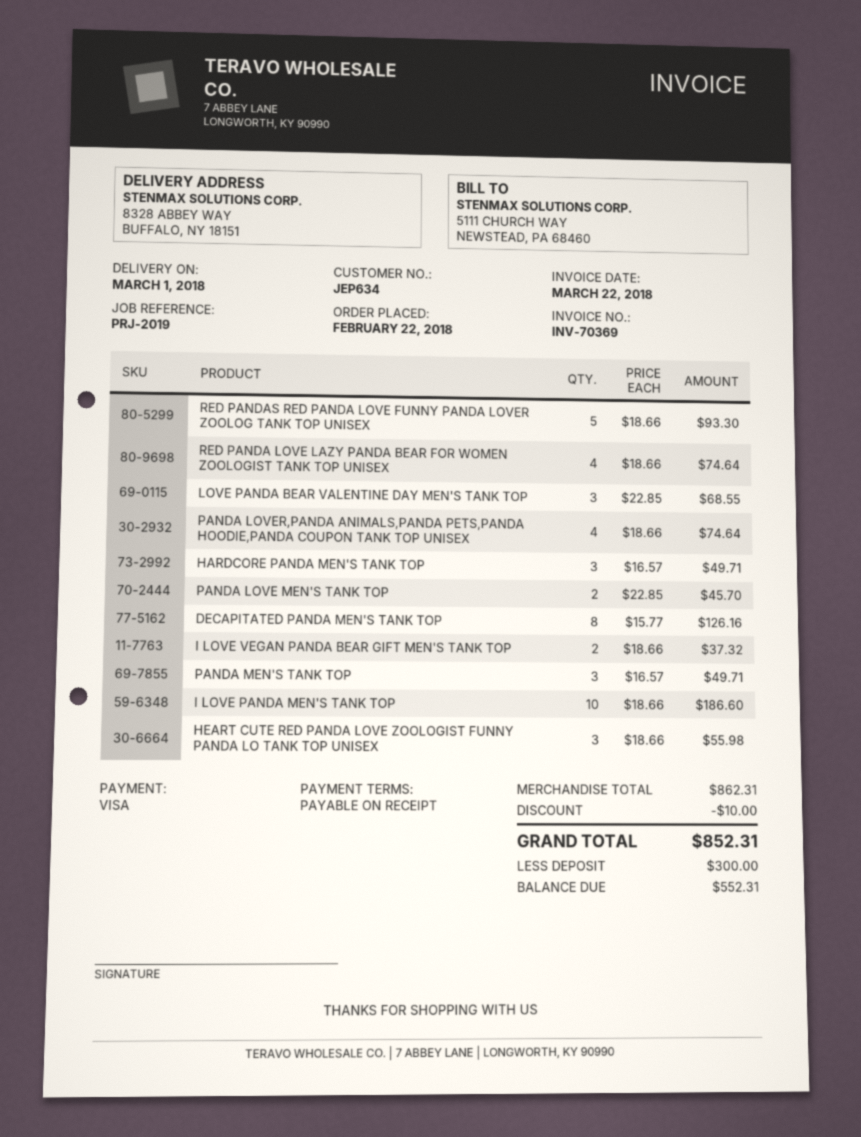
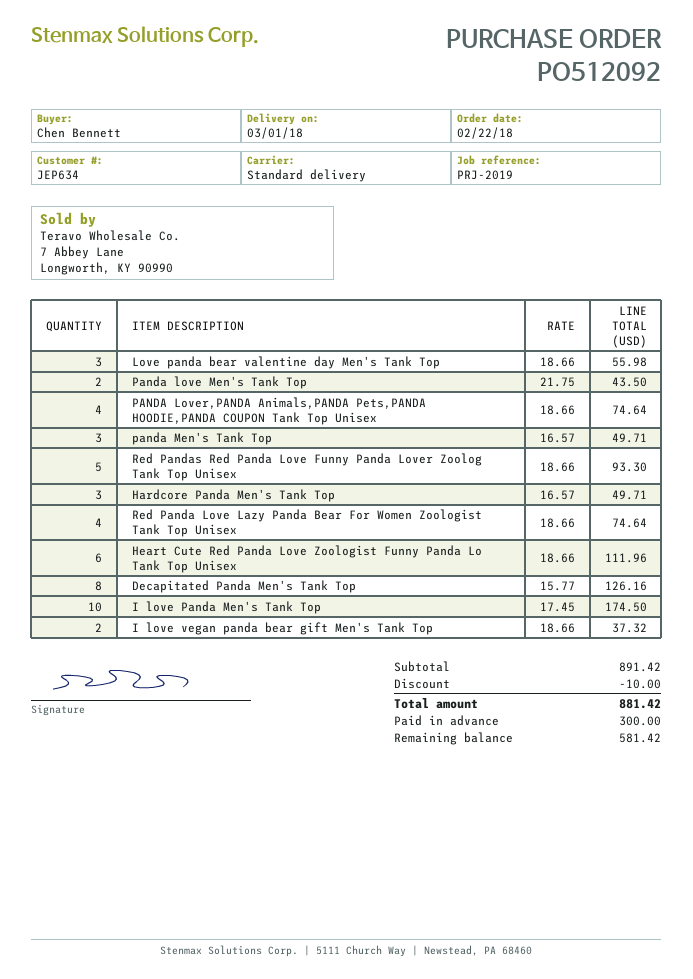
LOVE PANDA BEAR VALENTINE DAY MEN'S TANK TOP: 3 x 22.85 = 68.55 -> 3 x 18.66 = 55.98
PANDA LOVE MEN'S TANK TOP: 2 x 22.85 = 45.70 -> 2 x 21.75 = 43.50
I LOVE PANDA MEN'S TANK TOP: 10 x 18.66 = 186.60 -> 10 x 17.45 = 174.50
HEART CUTE RED PANDA LOVE ZOOLOGIST FUNNY PANDA LO TANK TOP UNISEX: 3 x 18.66 = 55.98 -> 6 x 18.66 = 111.96
subtotal: 862.31 -> 891.42
total: 852.31 -> 881.42
balance: 552.31 -> 581.42

